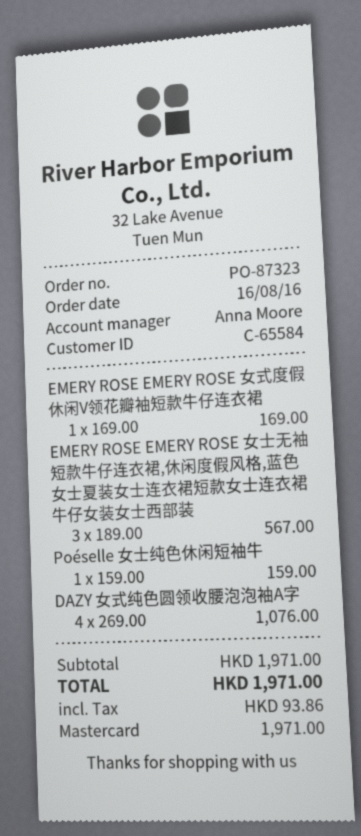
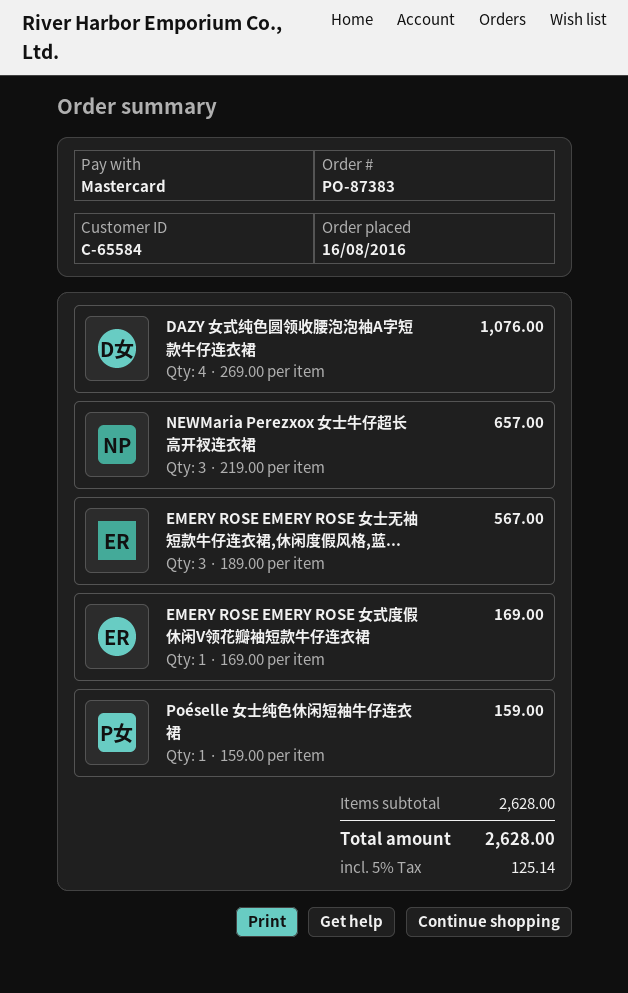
order number: PO-87323 -> PO-87383
NEWMaria Perezxox 女士牛仔超长高开衩连衣裙: none -> 3 x 219.00 = 657.00
subtotal: 1971.00 -> 2628.00
tax: 93.86 -> 125.14
total: 1971.00 -> 2628.00

